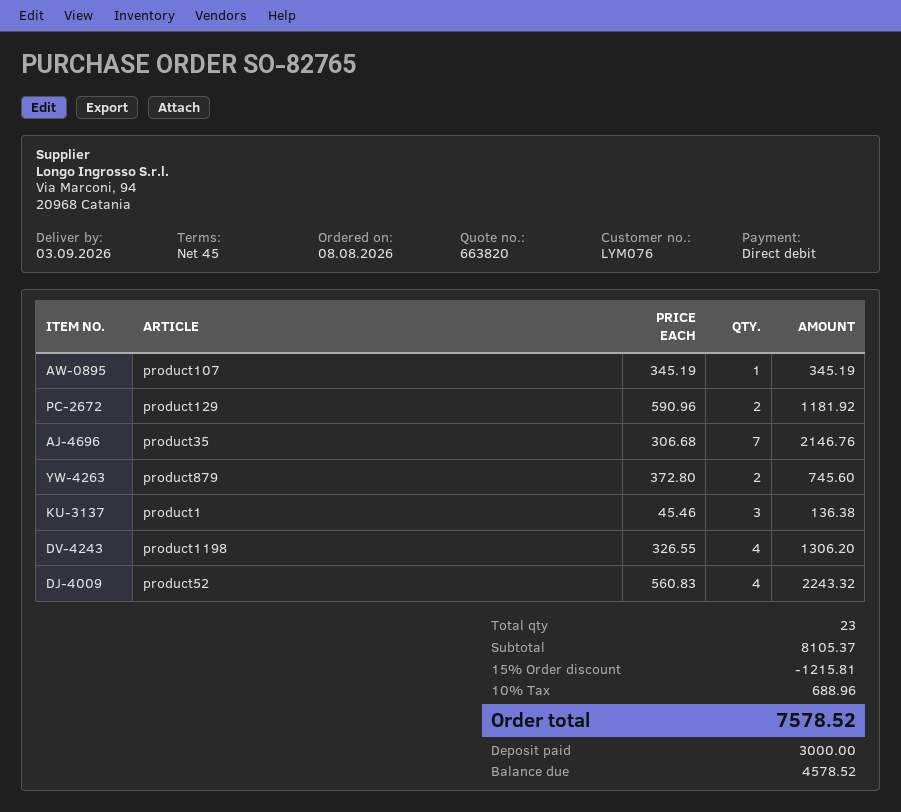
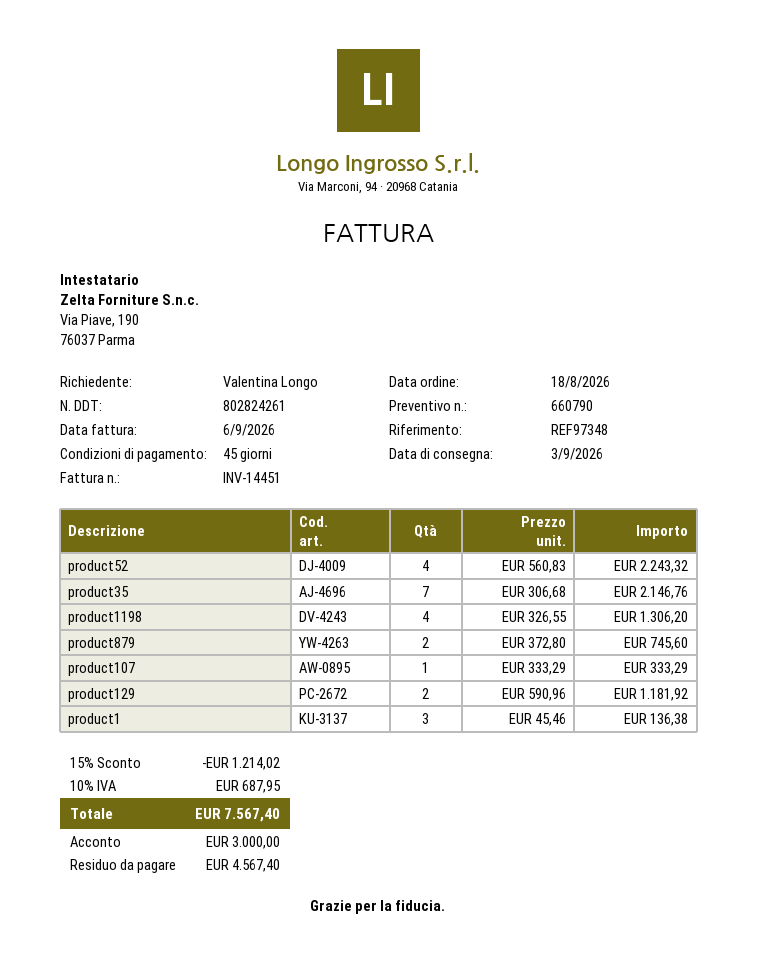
quote number: 663820 -> 660790
order date: 2026-08-08 -> 2026-08-18
product107: 1 x 345.19 = 345.19 -> 1 x 333.29 = 333.29
discount: 15% = 1215.81 -> 15% = 1214.02
tax: 10% = 688.96 -> 10% = 687.95
total: 7578.52 -> 7567.40
balance: 4578.52 -> 4567.40

